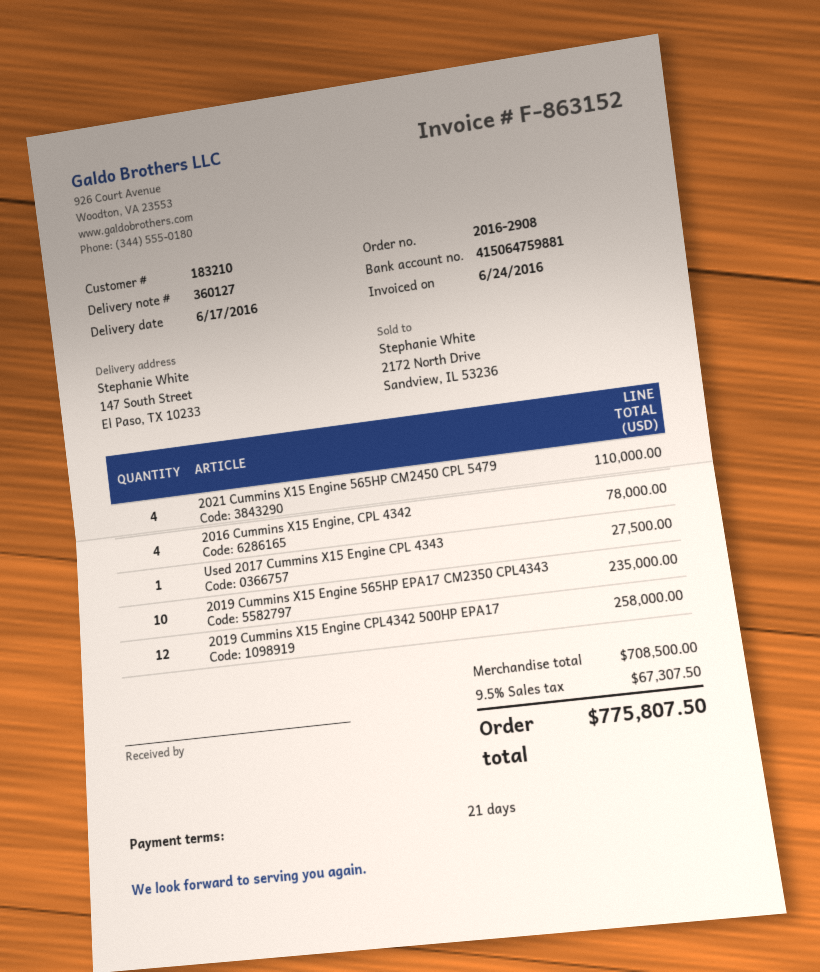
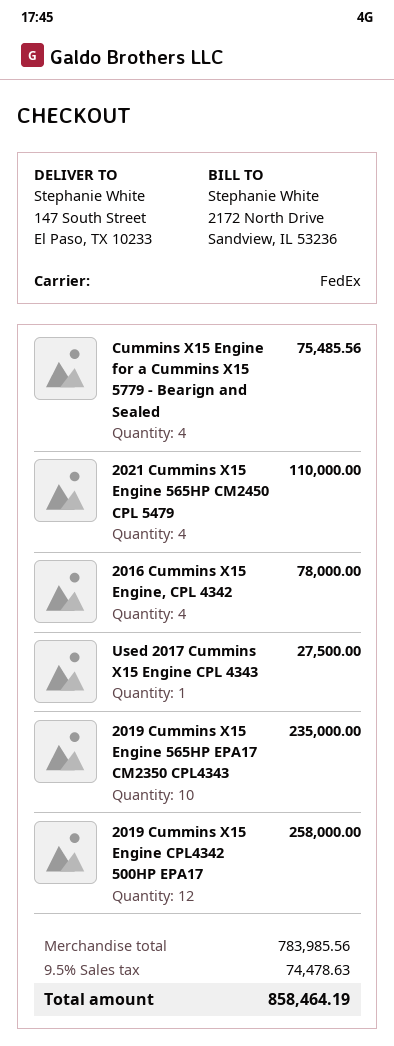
Cummins X15 Engine for a Cummins X15 5779 - Bearign and Sealed: none -> 4 for 75485.56
subtotal: 708500.00 -> 783985.56
tax: 9.5% = 67307.50 -> 9.5% = 74478.63
total: 775807.50 -> 858464.19

